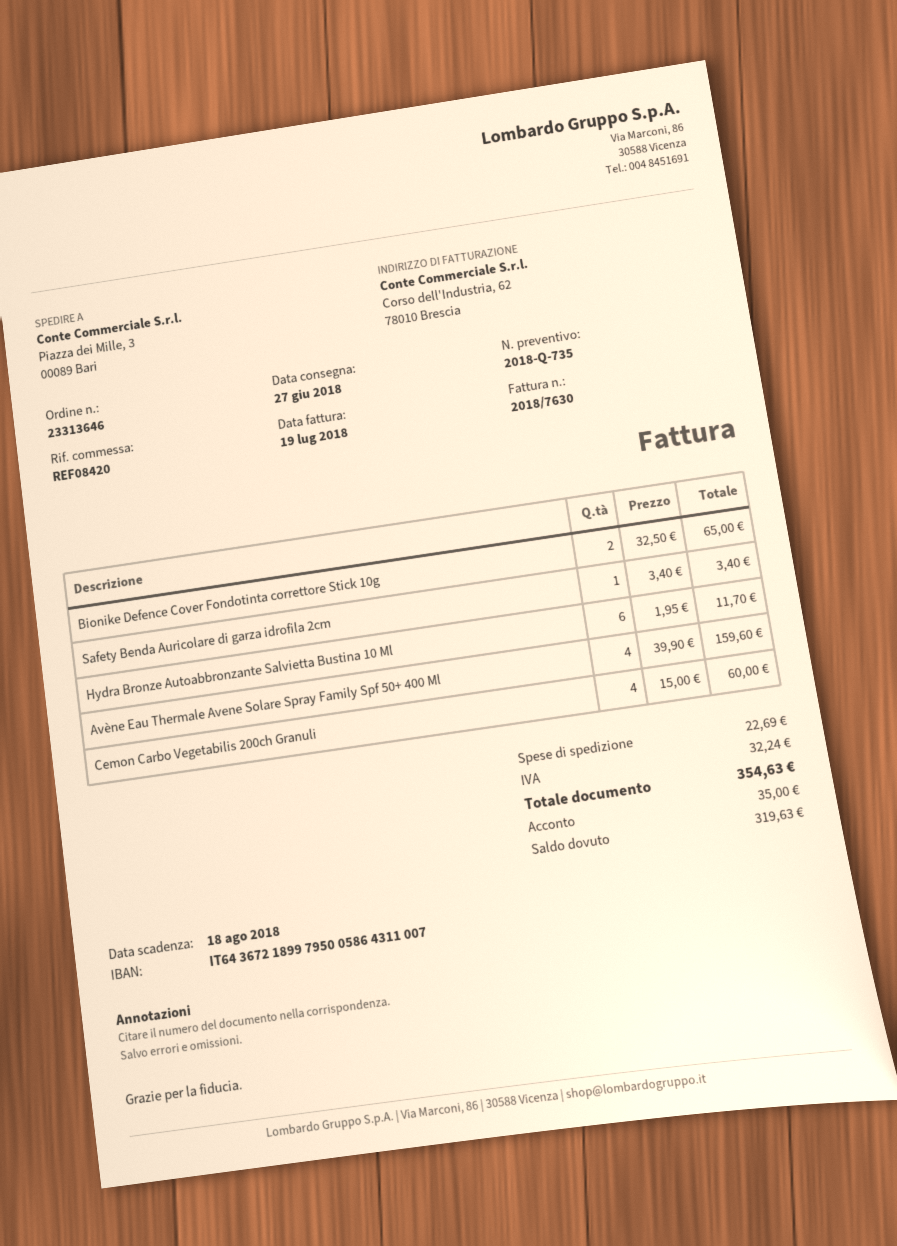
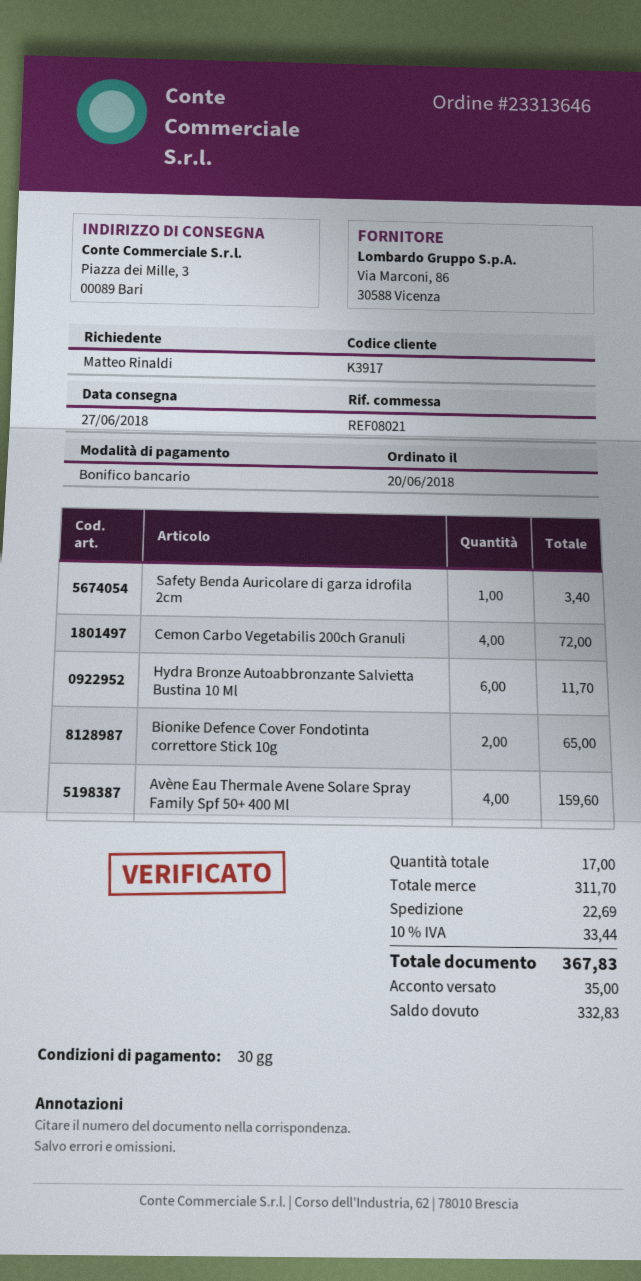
reference: REF08420 -> REF08021
Cemon Carbo Vegetabilis 200ch Granuli: 4 for 60.00 -> 4 for 72.00
tax: 32.24 -> 33.44
total: 354.63 -> 367.83
balance: 319.63 -> 332.83

